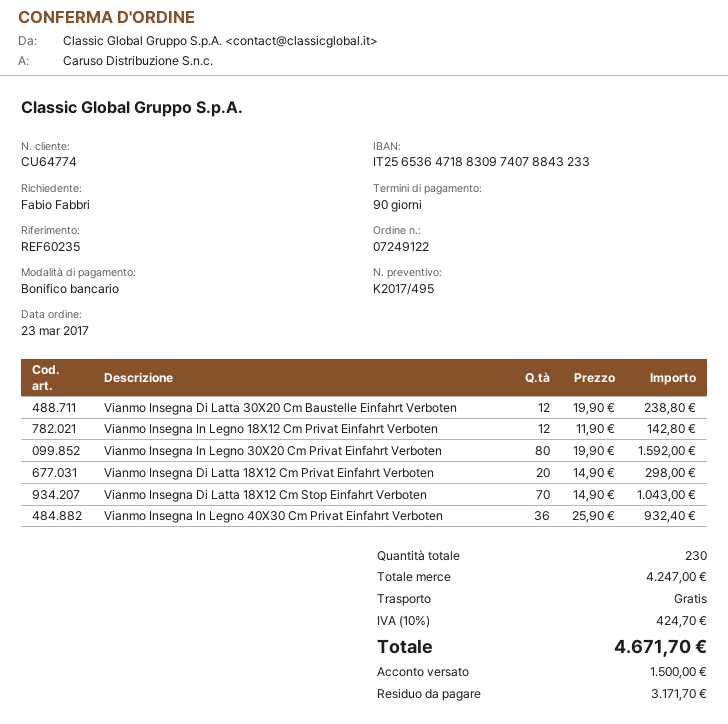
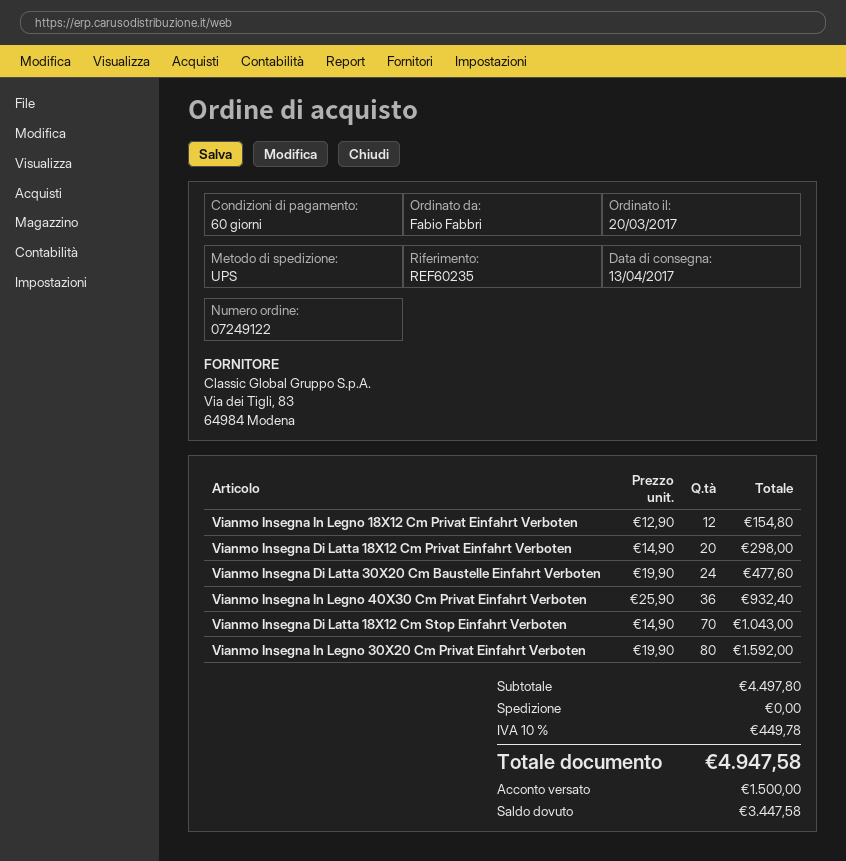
order date: 2017-03-23 -> 2017-03-20
payment terms: 90 days -> 60 days
Vianmo Insegna Di Latta 30X20 Cm Baustelle Einfahrt Verboten: 12 x 19.90 = 238.80 -> 24 x 19.90 = 477.60
Vianmo Insegna In Legno 18X12 Cm Privat Einfahrt Verboten: 12 x 11.90 = 142.80 -> 12 x 12.90 = 154.80
subtotal: 4247.00 -> 4497.80
tax: 10% = 424.70 -> 10% = 449.78
total: 4671.70 -> 4947.58
balance: 3171.70 -> 3447.58

